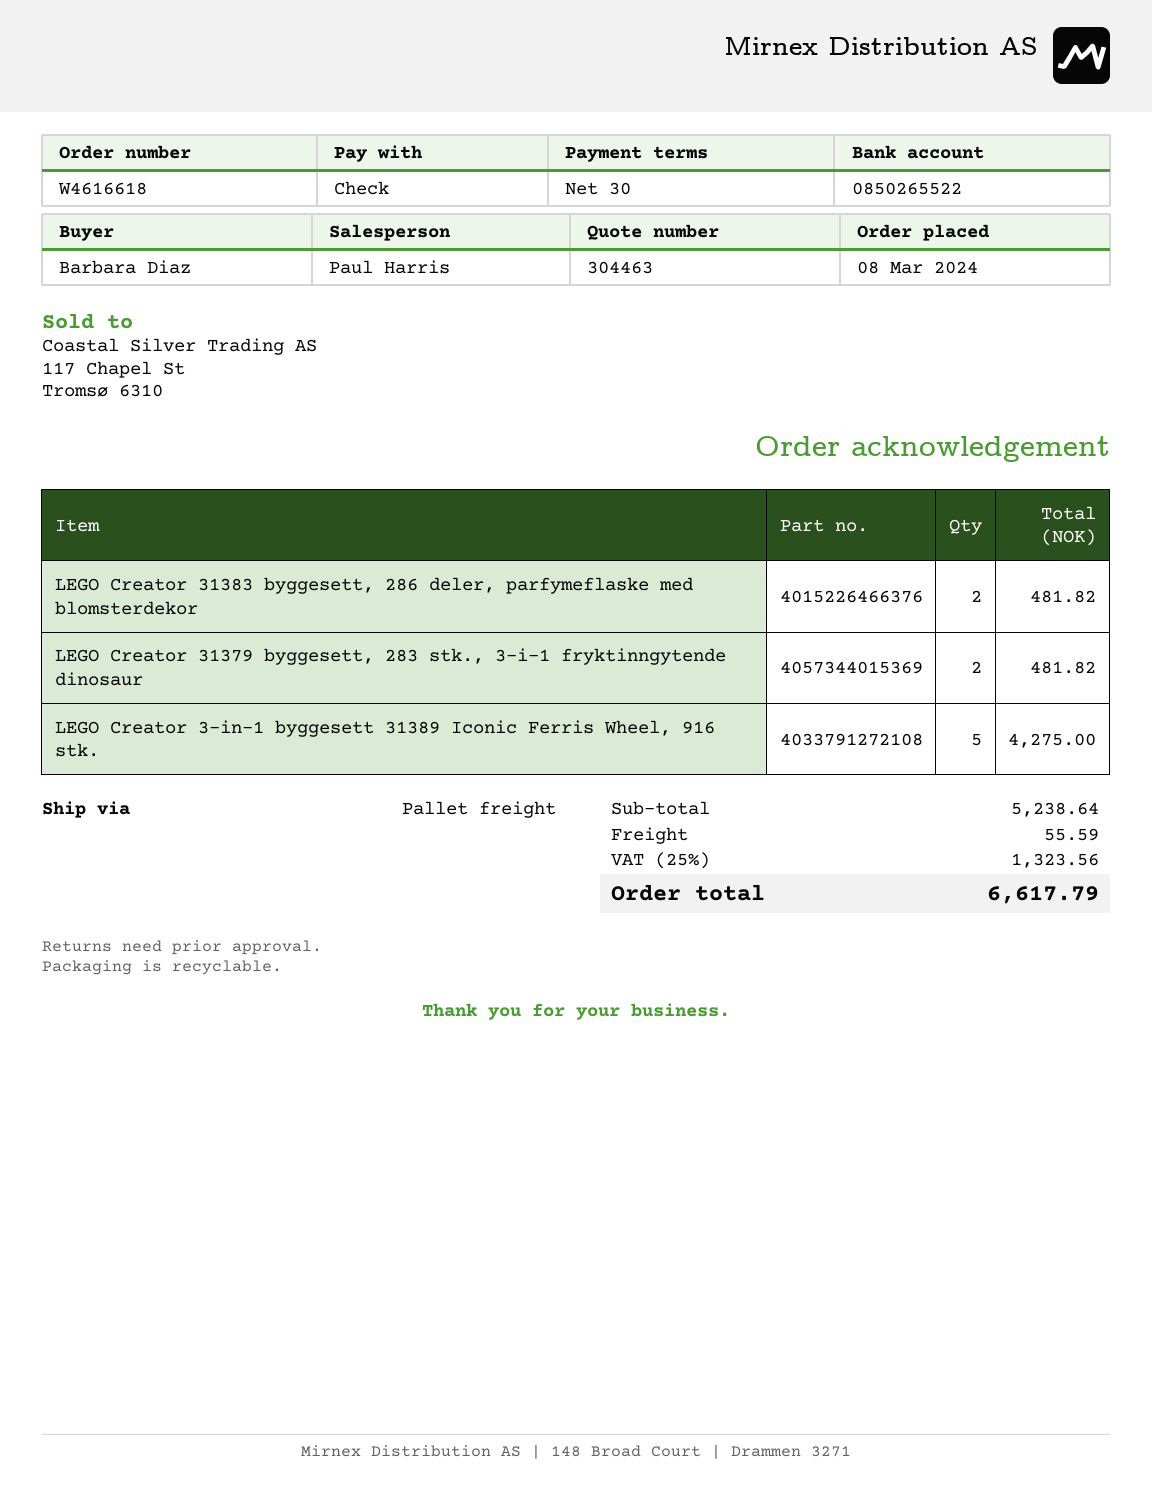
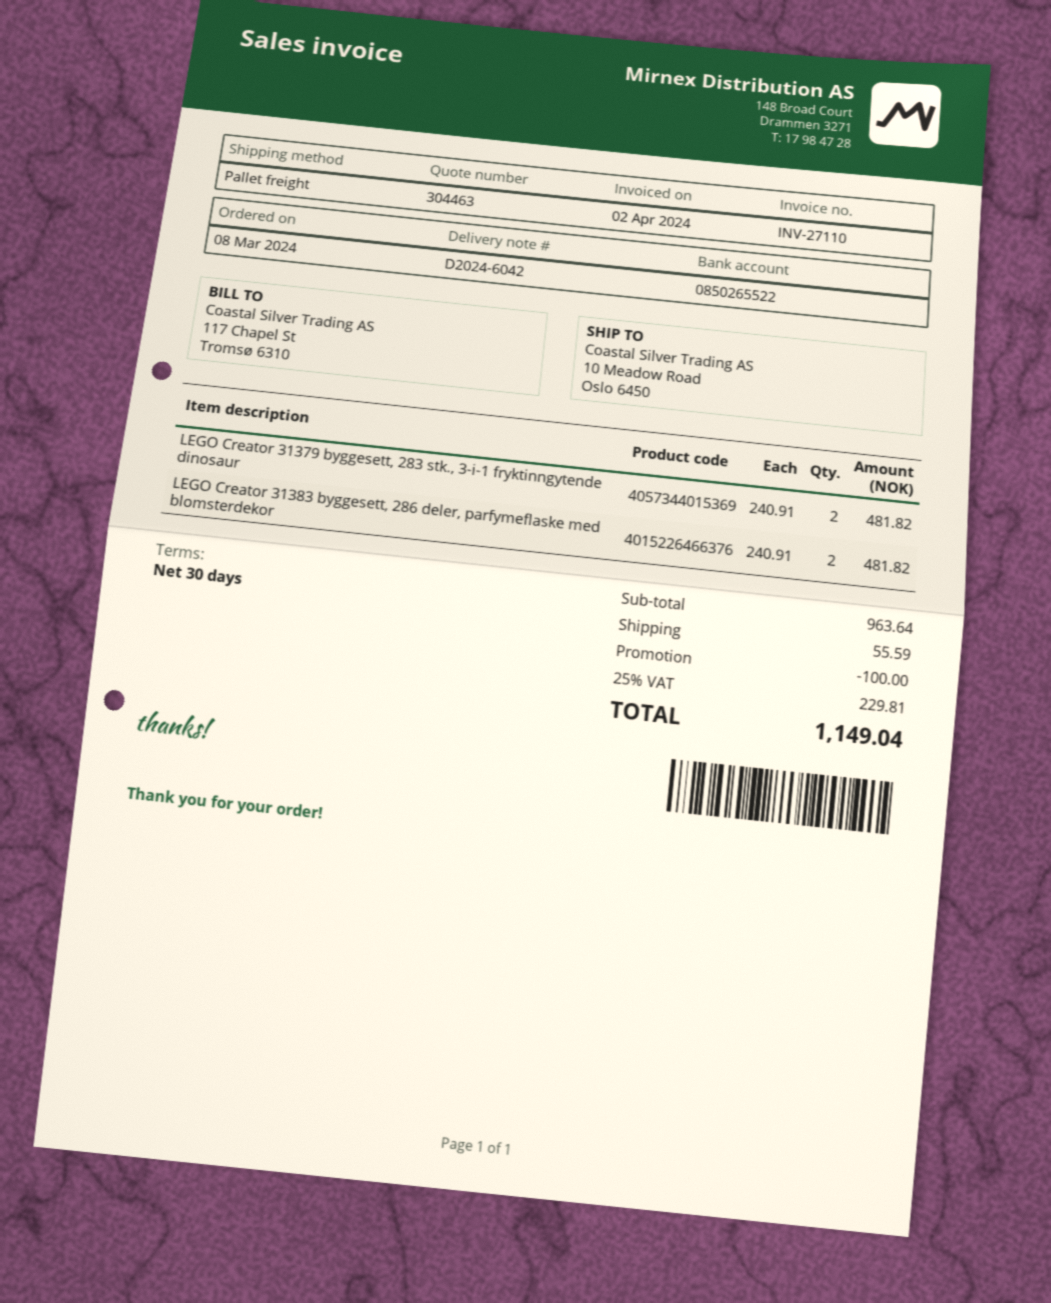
LEGO Creator 3-in-1 byggesett 31389 Iconic Ferris Wheel, 916 stk.: 5 for 4275.00 -> none
subtotal: 5238.64 -> 963.64
discount: none -> 100.00
tax: 25% = 1323.56 -> 25% = 229.81
total: 6617.79 -> 1149.04

